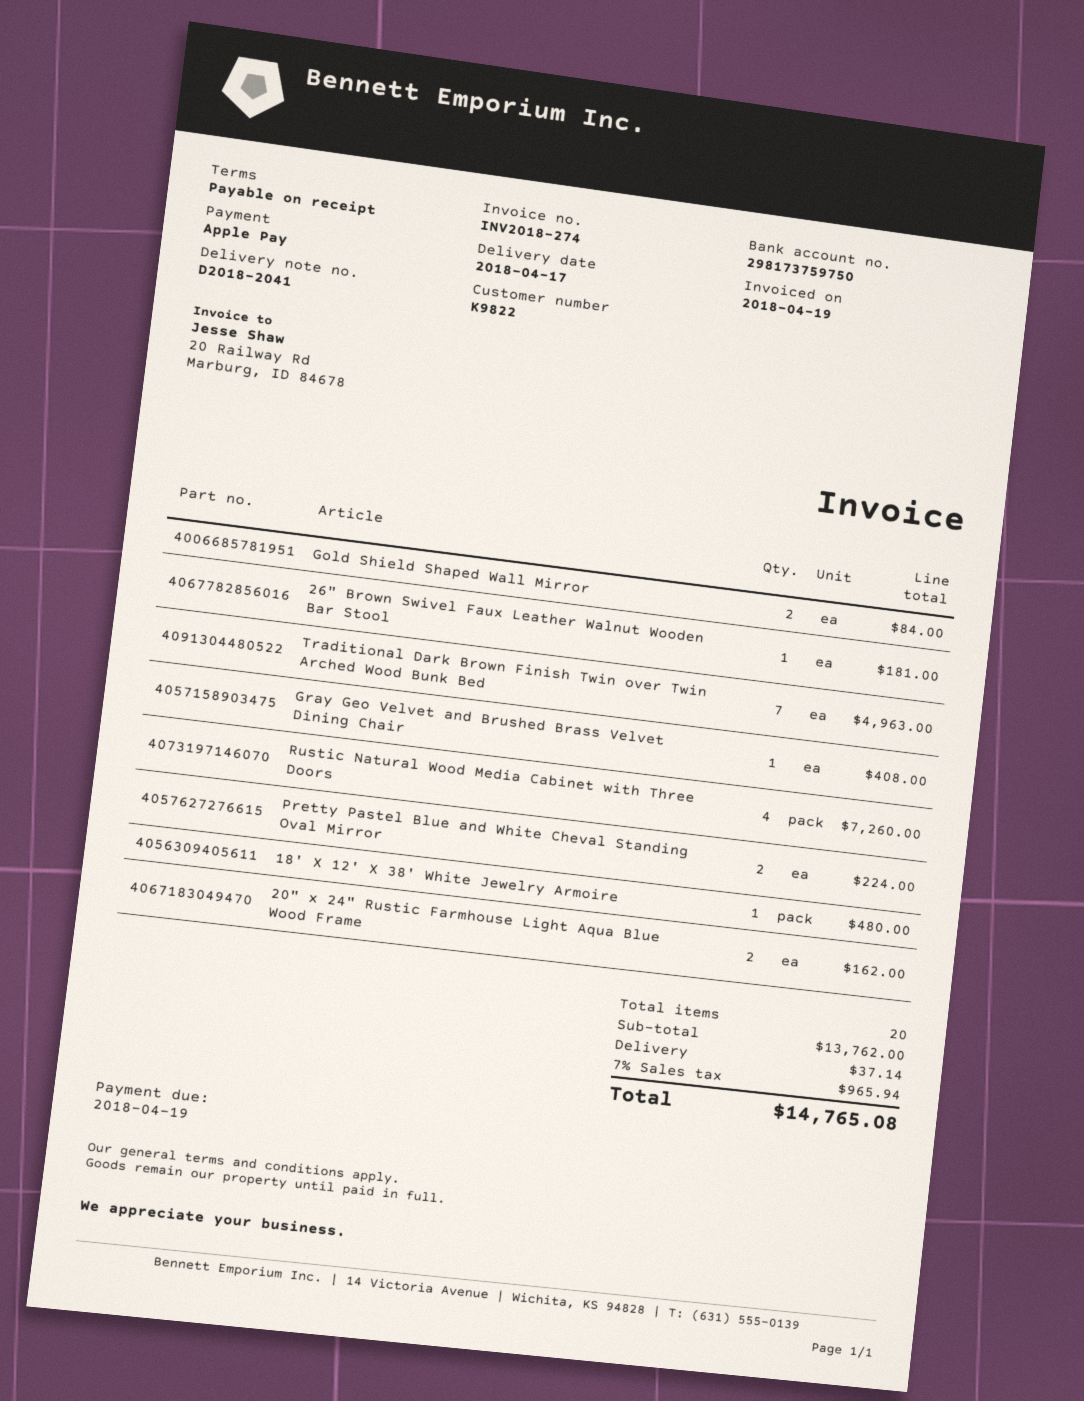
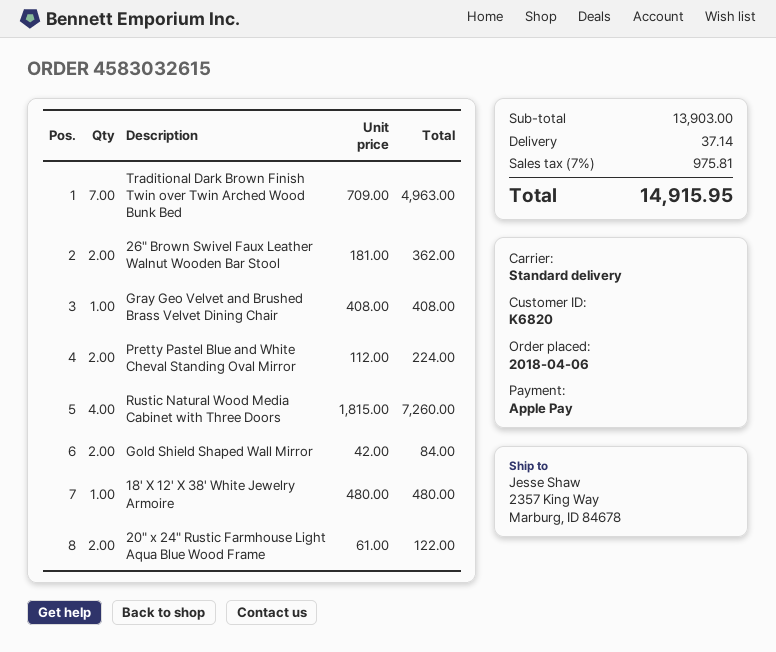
customer number: K9822 -> K6820
26" Brown Swivel Faux Leather Walnut Wooden Bar Stool: 1 for 181.00 -> 2 for 362.00
20" x 24" Rustic Farmhouse Light Aqua Blue Wood Frame: 2 for 162.00 -> 2 for 122.00
subtotal: 13762.00 -> 13903.00
tax: 7% = 965.94 -> 7% = 975.81
total: 14765.08 -> 14915.95

